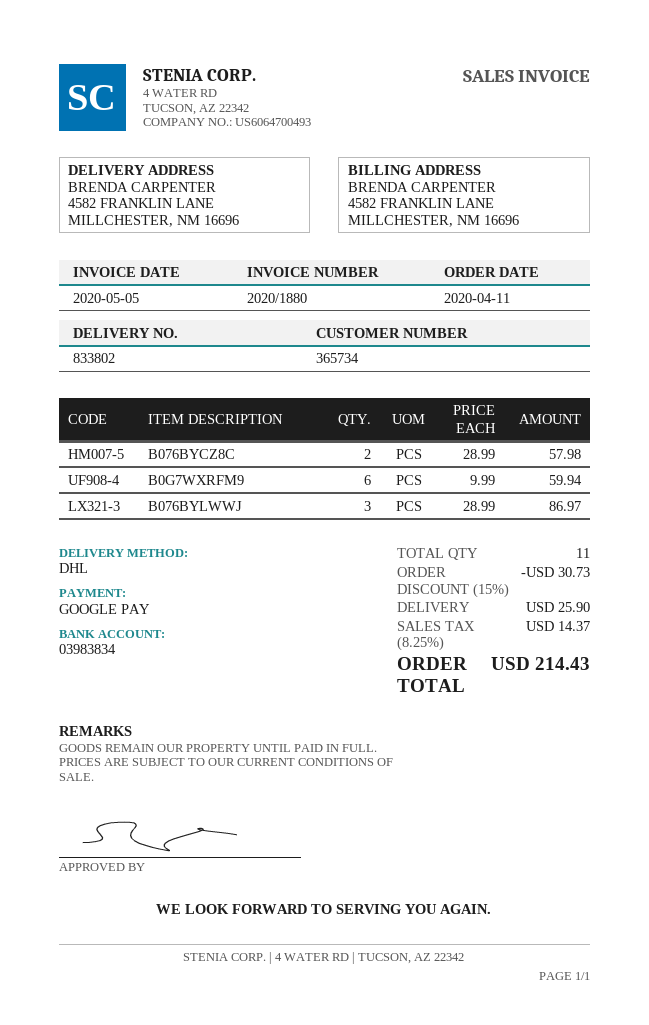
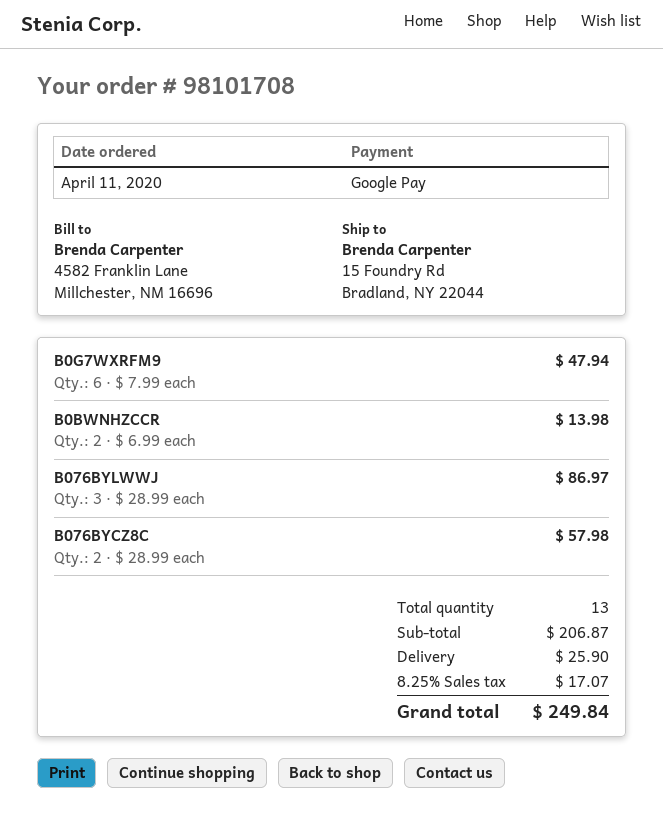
ship to: 4582 FRANKLIN LANE, MILLCHESTER, NM 16696 -> 15 Foundry Rd, Bradland, NY 22044
B0G7WXRFM9: 6 x 9.99 = 59.94 -> 6 x 7.99 = 47.94
B0BWNHZCCR: none -> 2 x 6.99 = 13.98
total quantity: 11 -> 13
discount: 15% = 30.73 -> none
tax: 8.25% = 14.37 -> 8.25% = 17.07
total: 214.43 -> 249.84

